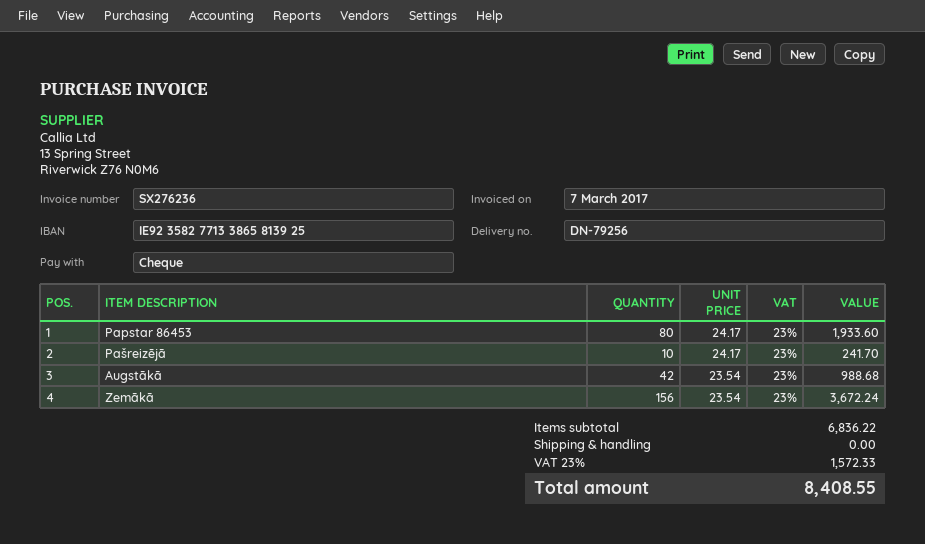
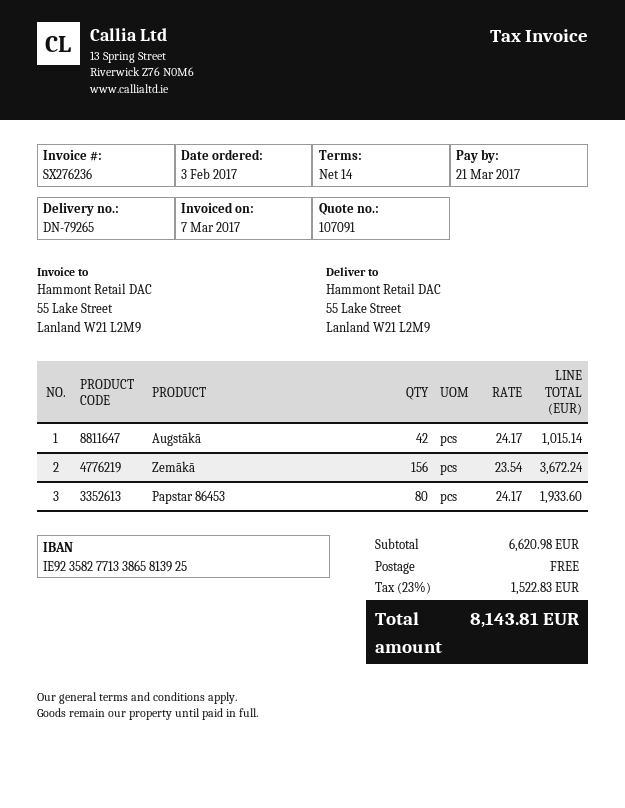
delivery note number: DN-79256 -> DN-79265
Pašreizējā: 10 x 24.17 = 241.70 -> none
Augstākā: 42 x 23.54 = 988.68 -> 42 x 24.17 = 1015.14
subtotal: 6836.22 -> 6620.98
tax: 23% = 1572.33 -> 23% = 1522.83
total: 8408.55 -> 8143.81

